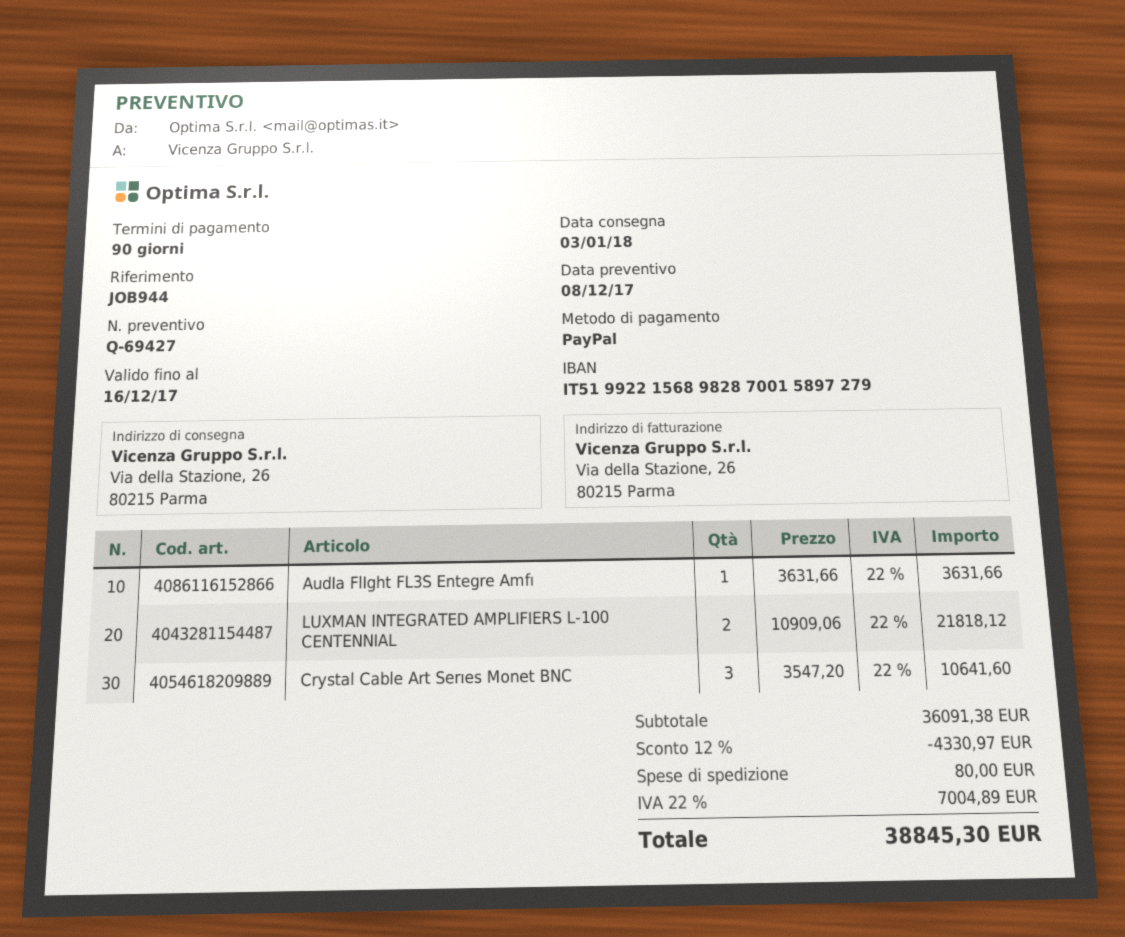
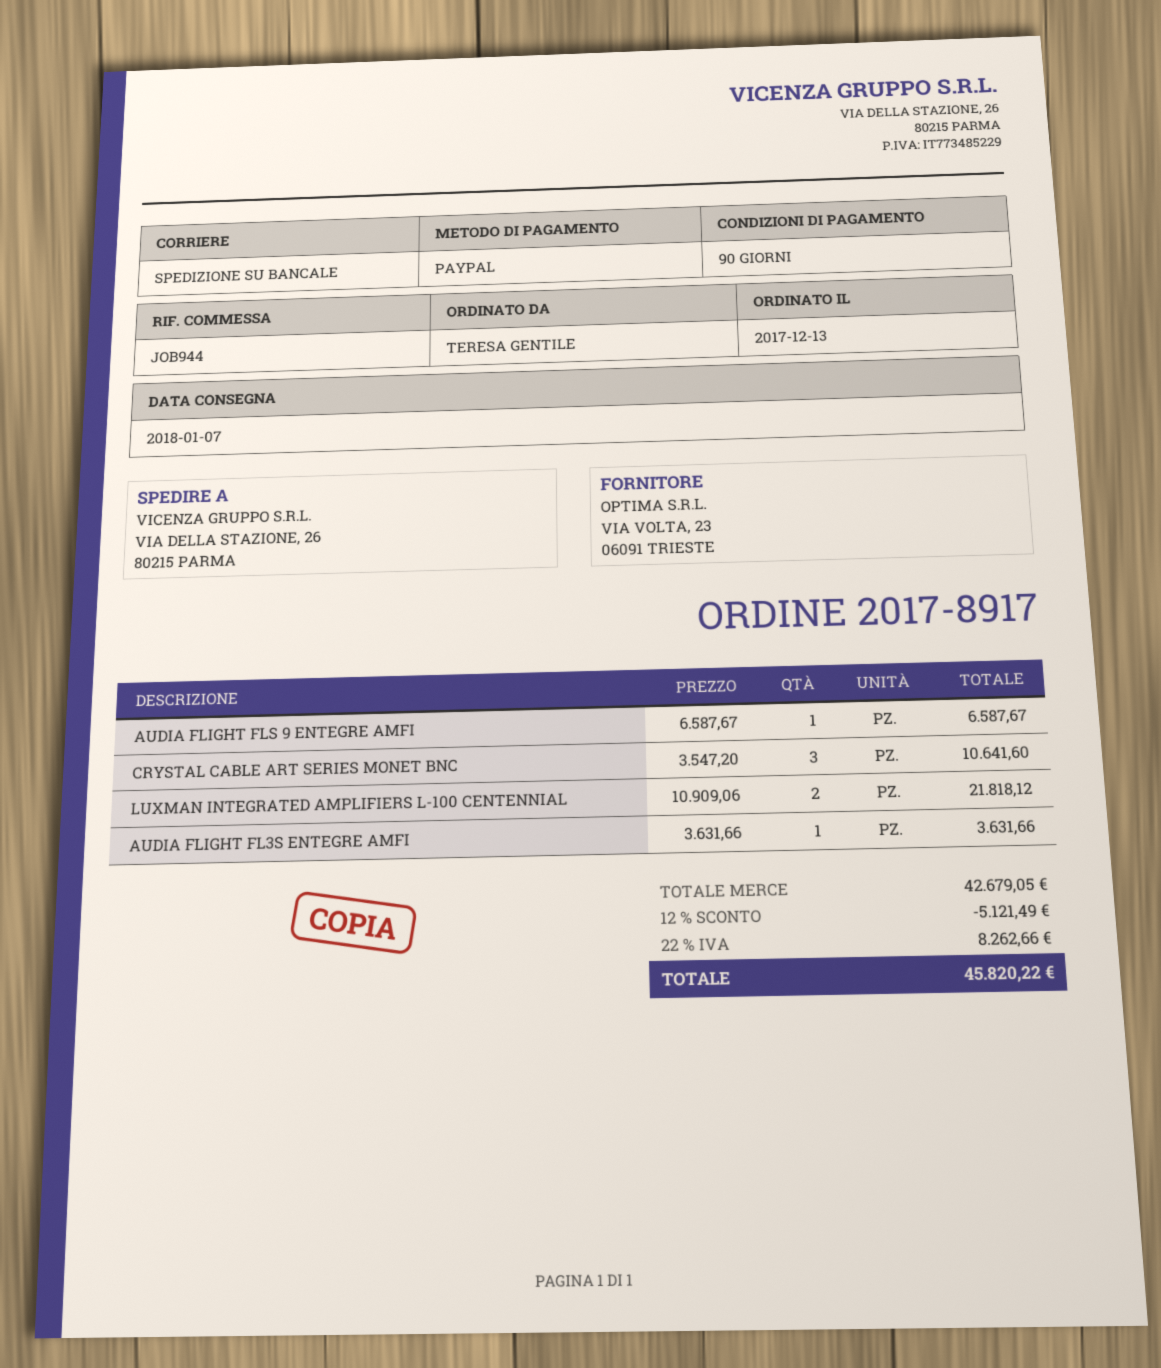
delivery date: 2018-01-03 -> 2018-01-07
AUDIA FLIGHT FLS 9 ENTEGRE AMFI: none -> 1 x 6587.67 = 6587.67
subtotal: 36091.38 -> 42679.05
discount: 12% = 4330.97 -> 12% = 5121.49
shipping: 80.00 -> none
tax: 22% = 7004.89 -> 22% = 8262.66
total: 38845.30 -> 45820.22

